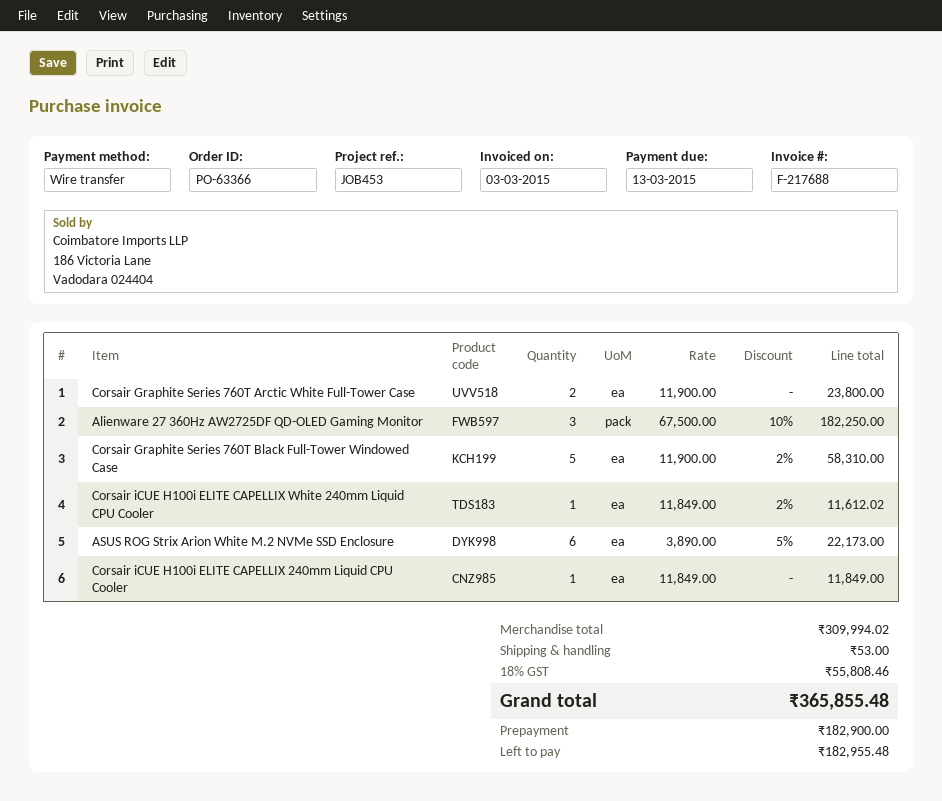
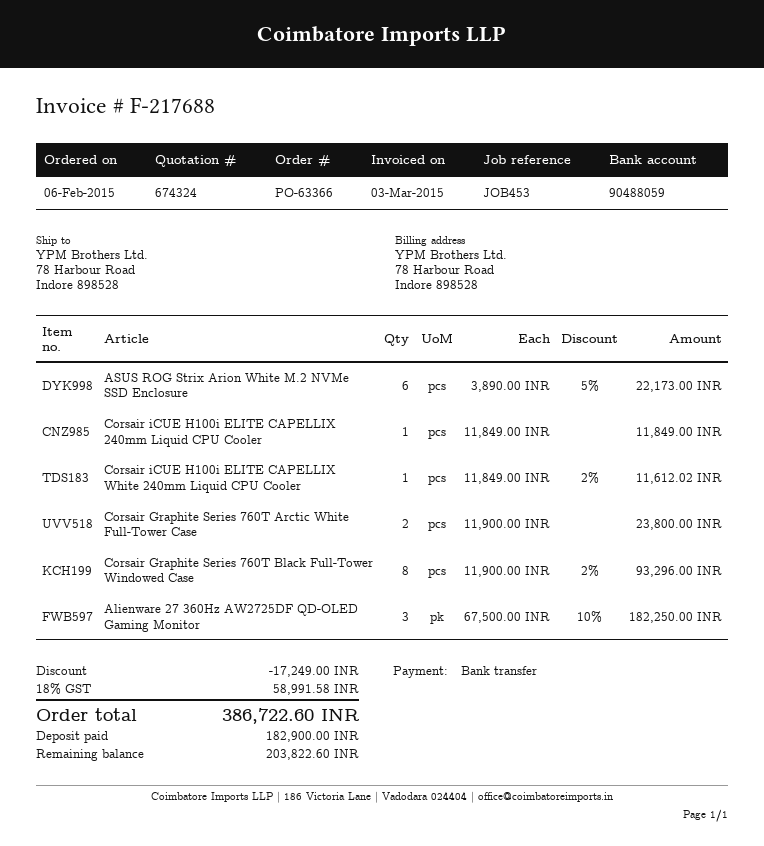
Corsair Graphite Series 760T Black Full-Tower Windowed Case: 5 x 11900.00 - 2% = 58310.00 -> 8 x 11900.00 - 2% = 93296.00
discount: none -> 17249.00
shipping: 53.00 -> none
tax: 18% = 55808.46 -> 18% = 58991.58
total: 365855.48 -> 386722.60
balance: 182955.48 -> 203822.60

